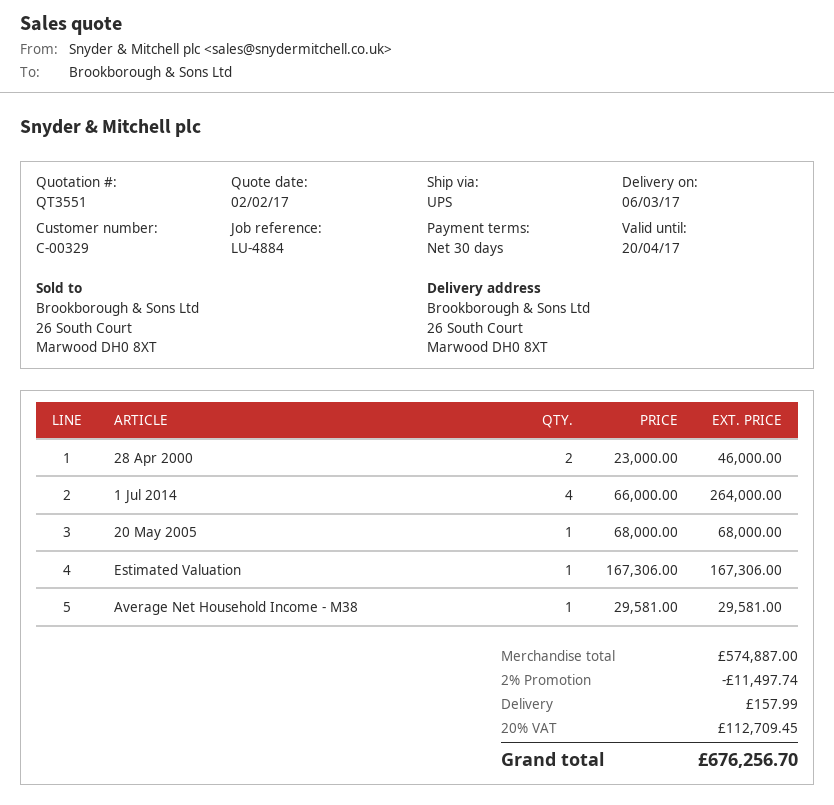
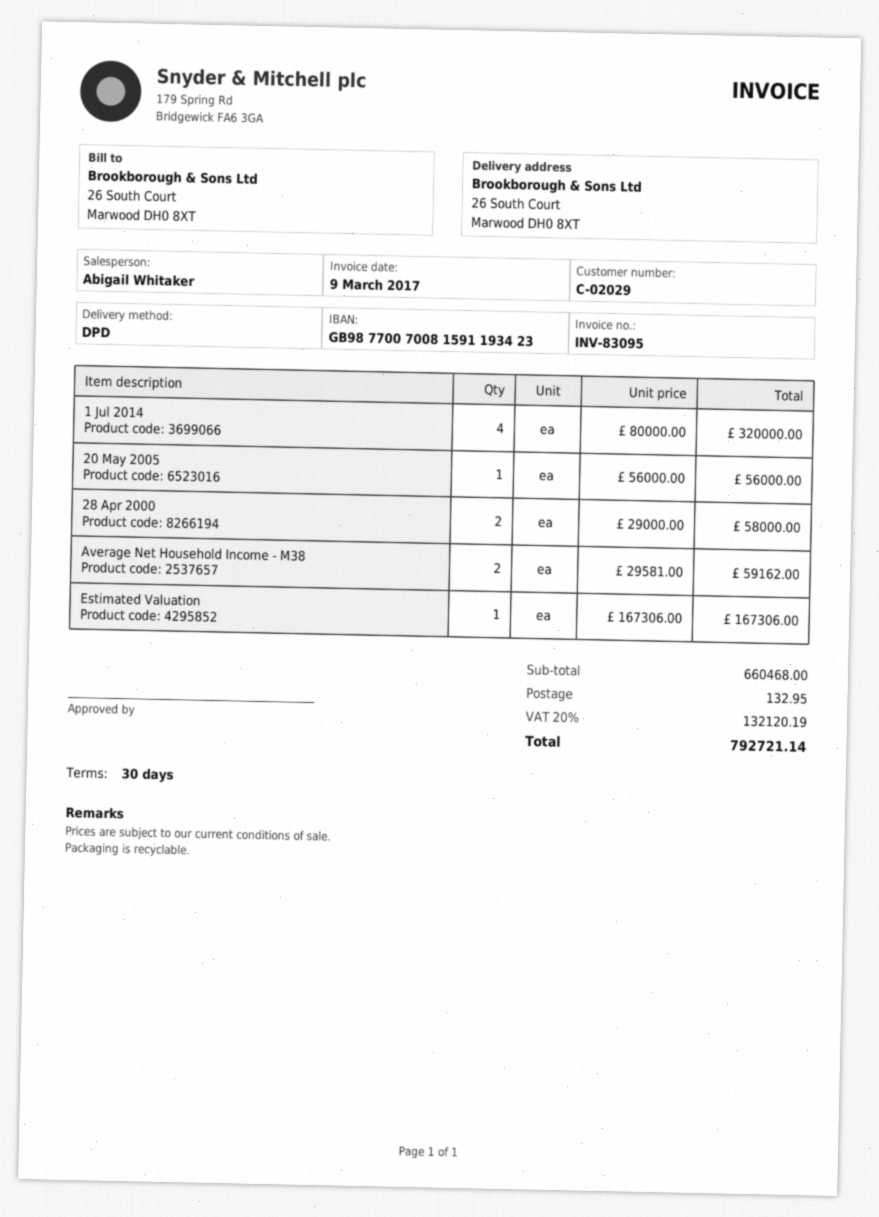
customer number: C-00329 -> C-02029
shipping method: UPS -> DPD
28 Apr 2000: 2 x 23000.00 = 46000.00 -> 2 x 29000.00 = 58000.00
1 Jul 2014: 4 x 66000.00 = 264000.00 -> 4 x 80000.00 = 320000.00
20 May 2005: 1 x 68000.00 = 68000.00 -> 1 x 56000.00 = 56000.00
Average Net Household Income - M38: 1 x 29581.00 = 29581.00 -> 2 x 29581.00 = 59162.00
subtotal: 574887.00 -> 660468.00
discount: 2% = 11497.74 -> none
shipping: 157.99 -> 132.95
tax: 20% = 112709.45 -> 20% = 132120.19
total: 676256.70 -> 792721.14

